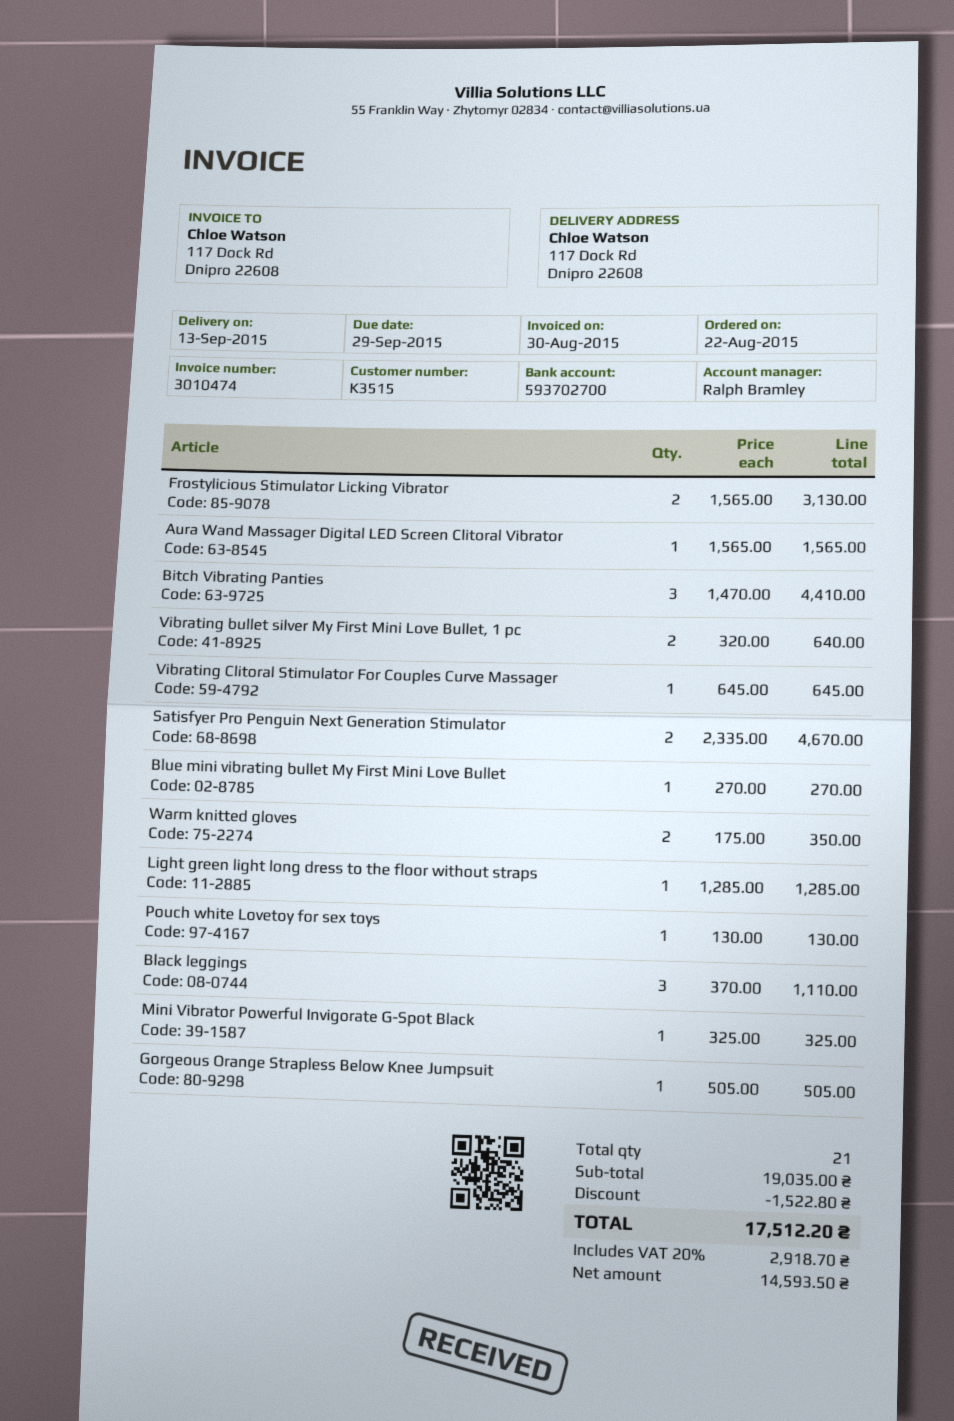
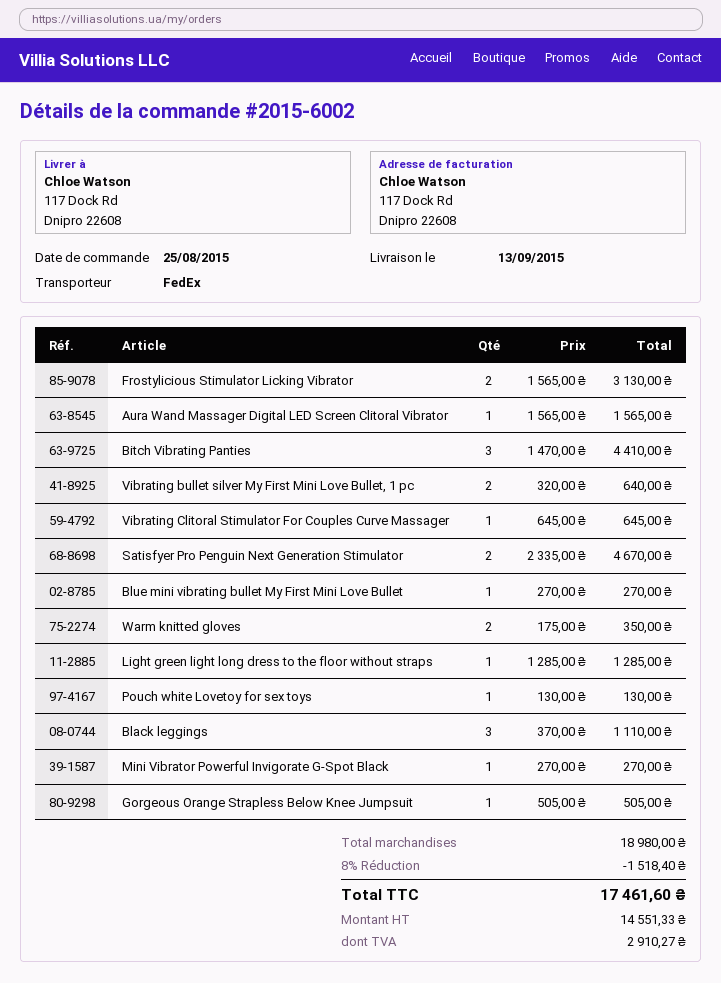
order date: 2015-08-22 -> 2015-08-25
Mini Vibrator Powerful Invigorate G-Spot Black: 1 x 325.00 = 325.00 -> 1 x 270.00 = 270.00
subtotal: 19035.00 -> 18980.00
discount: 1522.80 -> 1518.40
net: 14593.50 -> 14551.33
tax: 2918.70 -> 2910.27
total: 17512.20 -> 17461.60

